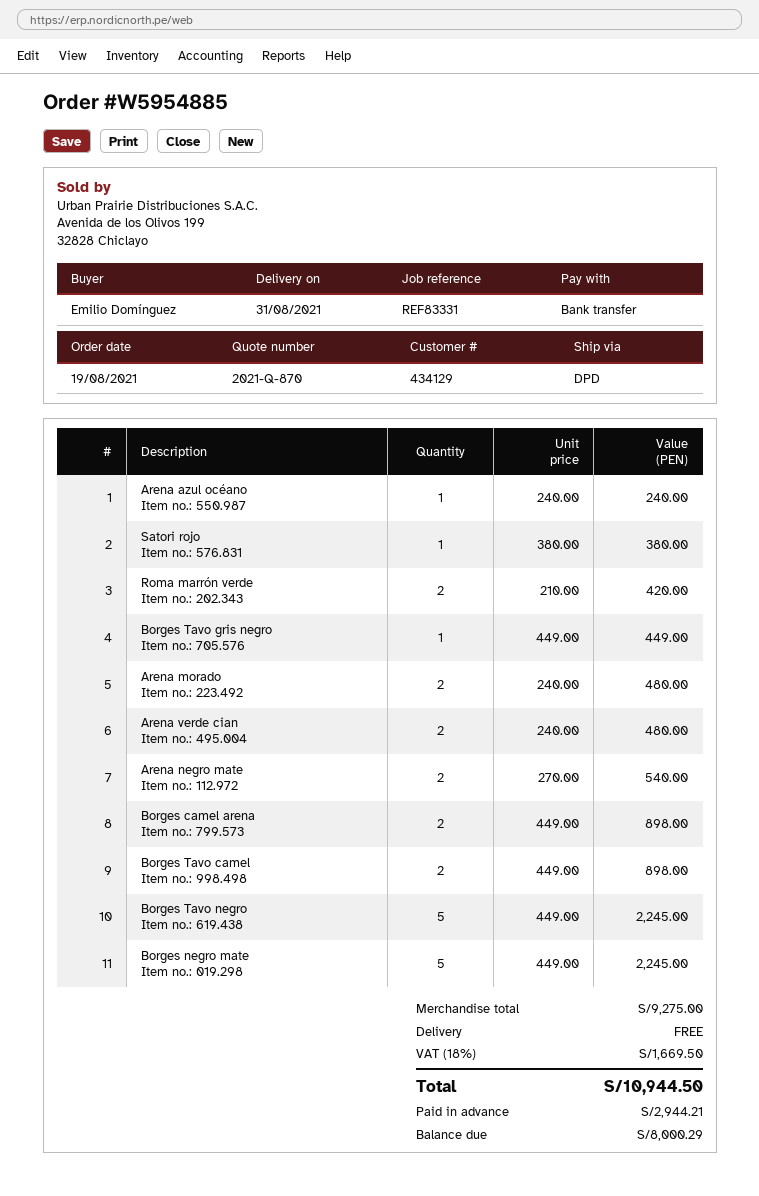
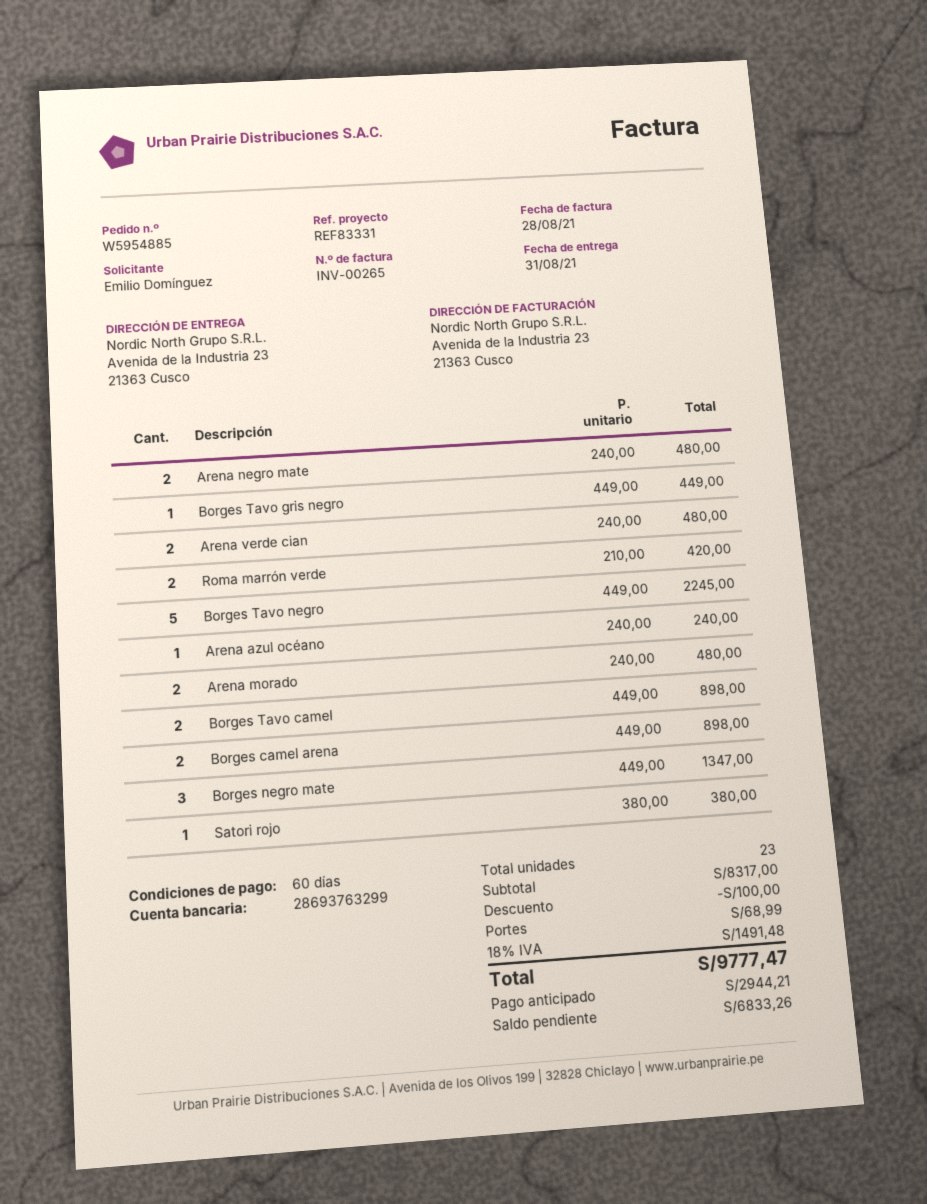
Arena negro mate: 2 x 270.00 = 540.00 -> 2 x 240.00 = 480.00
Borges negro mate: 5 x 449.00 = 2245.00 -> 3 x 449.00 = 1347.00
subtotal: 9275.00 -> 8317.00
discount: none -> 100.00
shipping: 0.00 -> 68.99
tax: 18% = 1669.50 -> 18% = 1491.48
total: 10944.50 -> 9777.47
balance: 8000.29 -> 6833.26

